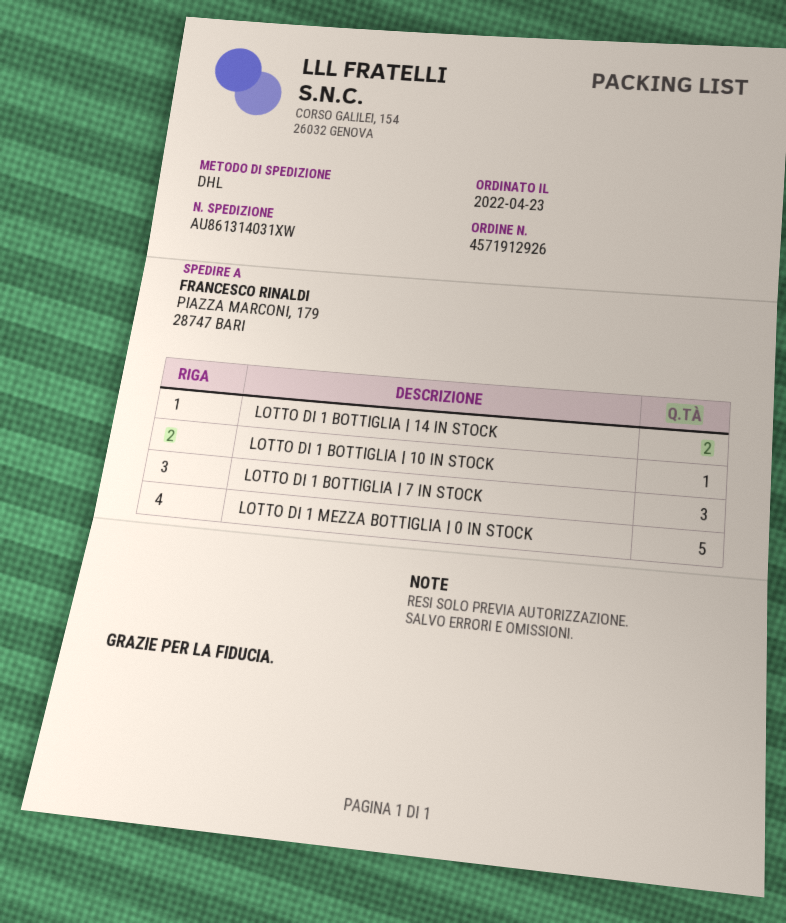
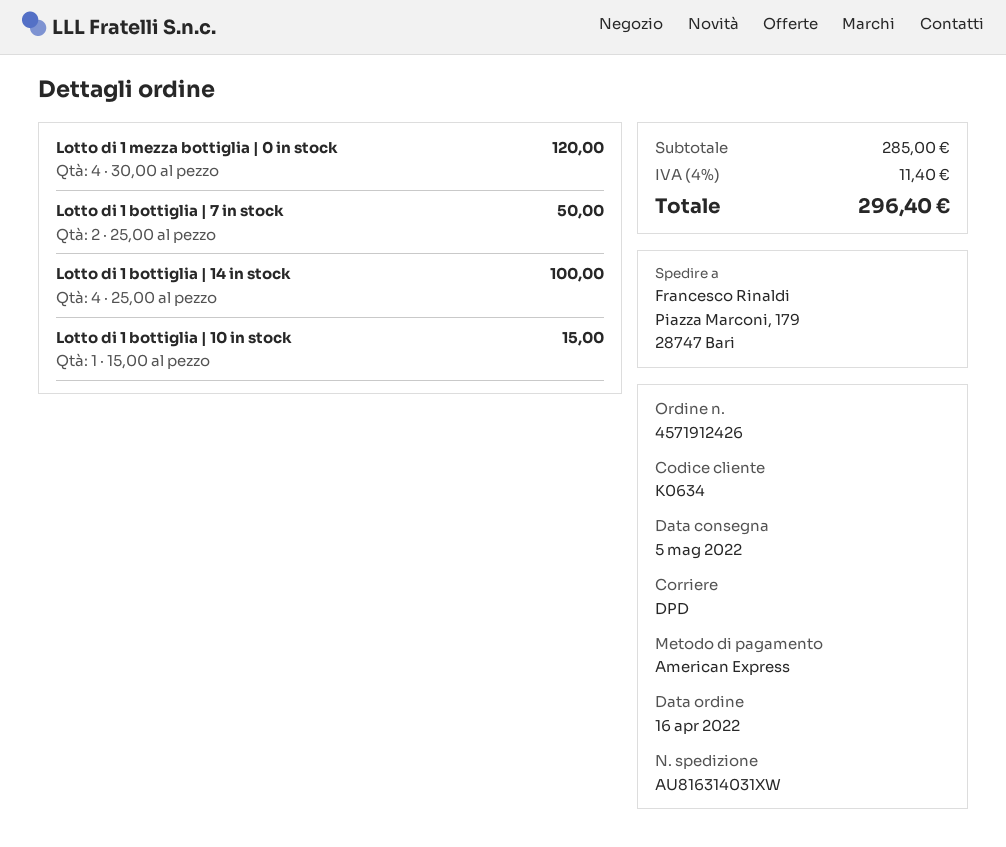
order number: 4571912926 -> 4571912426
order date: 2022-04-23 -> 2022-04-16
shipping method: DHL -> DPD
tracking number: AU861314031XW -> AU816314031XW
LOTTO DI 1 BOTTIGLIA | 14 IN STOCK: 2 -> 4
LOTTO DI 1 BOTTIGLIA | 7 IN STOCK: 3 -> 2
LOTTO DI 1 MEZZA BOTTIGLIA | 0 IN STOCK: 5 -> 4

